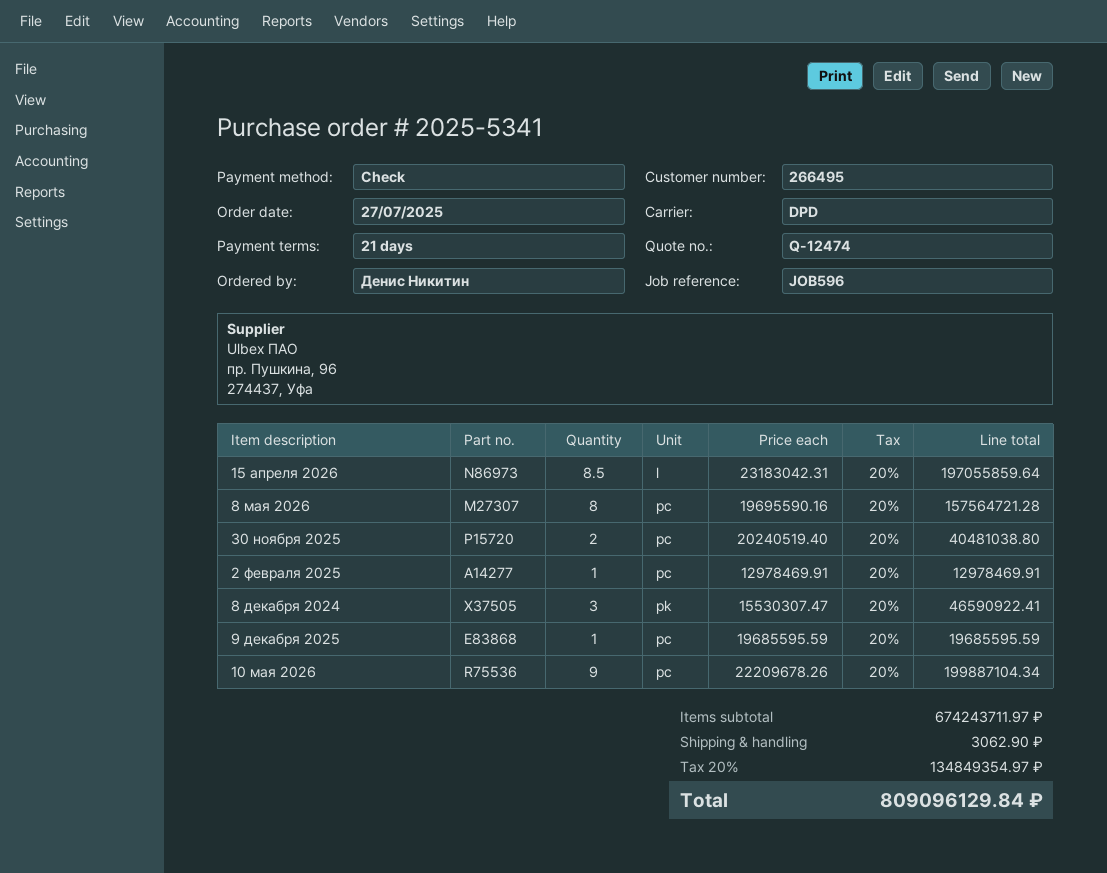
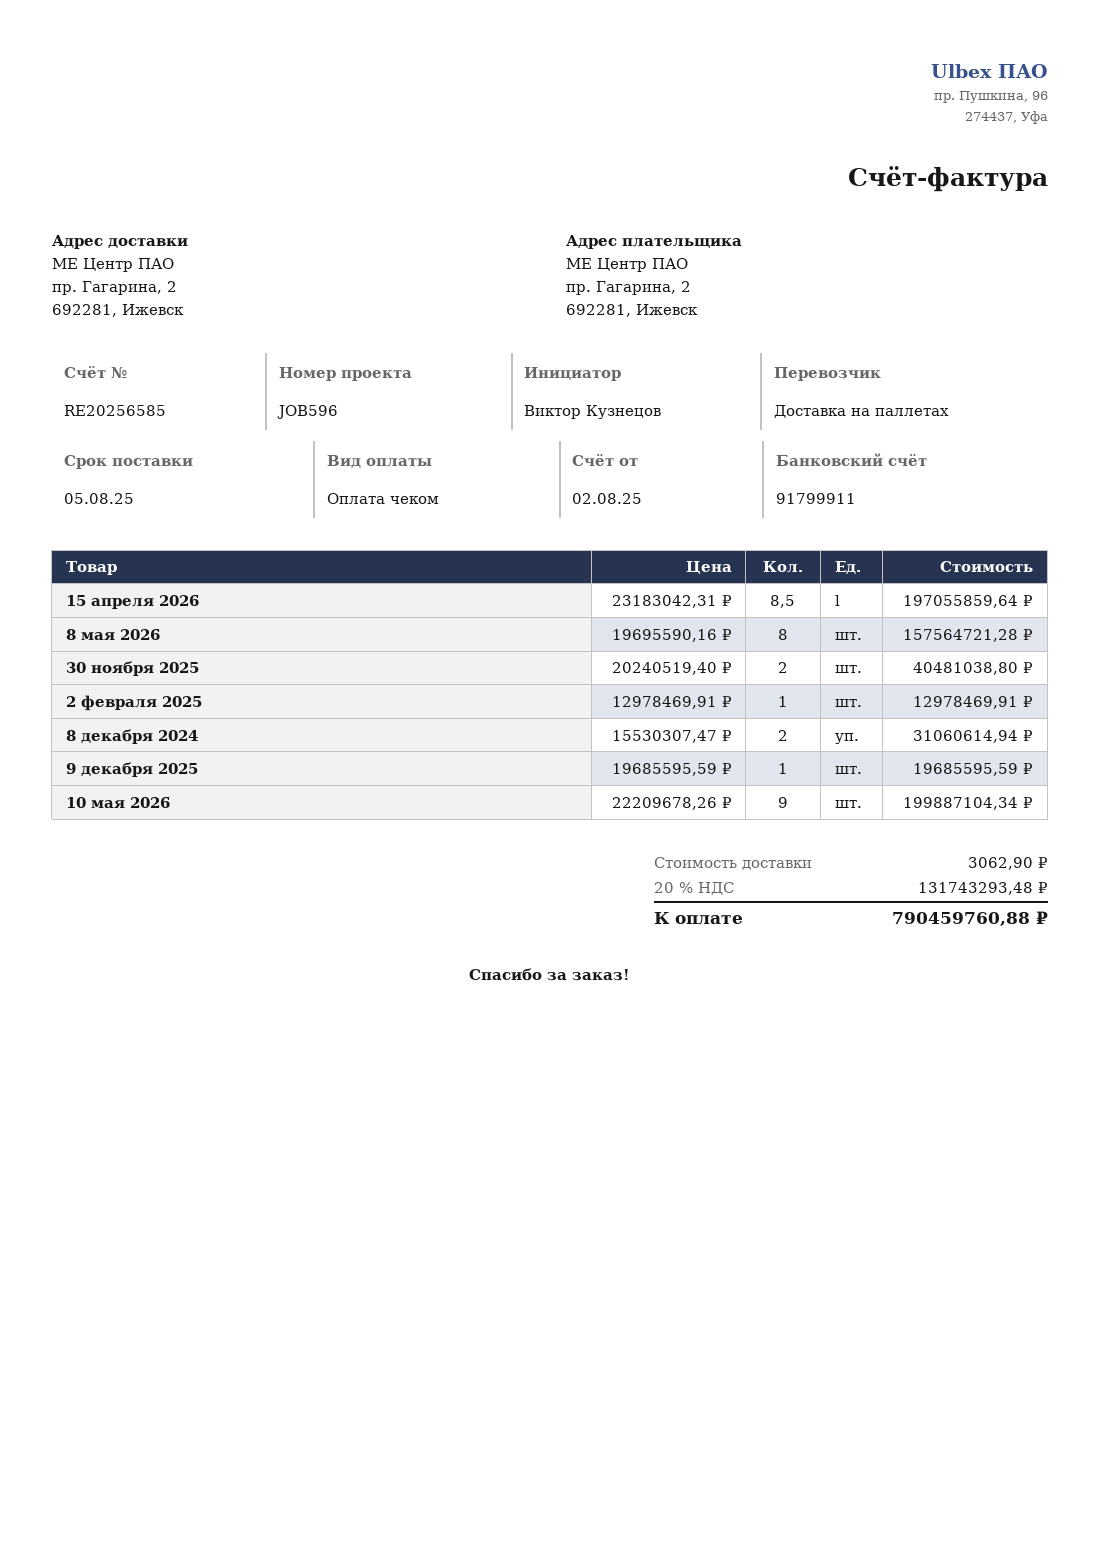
ordered by: Денис Никитин -> Виктор Кузнецов
shipping method: DPD -> pallet freight
8 декабря 2024: 3 x 15530307.47 = 46590922.41 -> 2 x 15530307.47 = 31060614.94
tax: 20% = 134849354.97 -> 20% = 131743293.48
total: 809096129.84 -> 790459760.88

